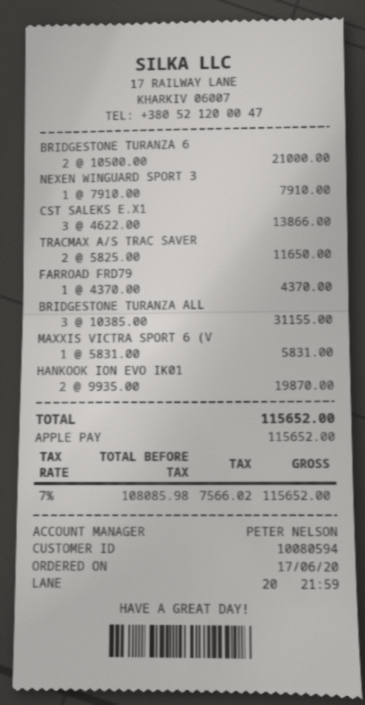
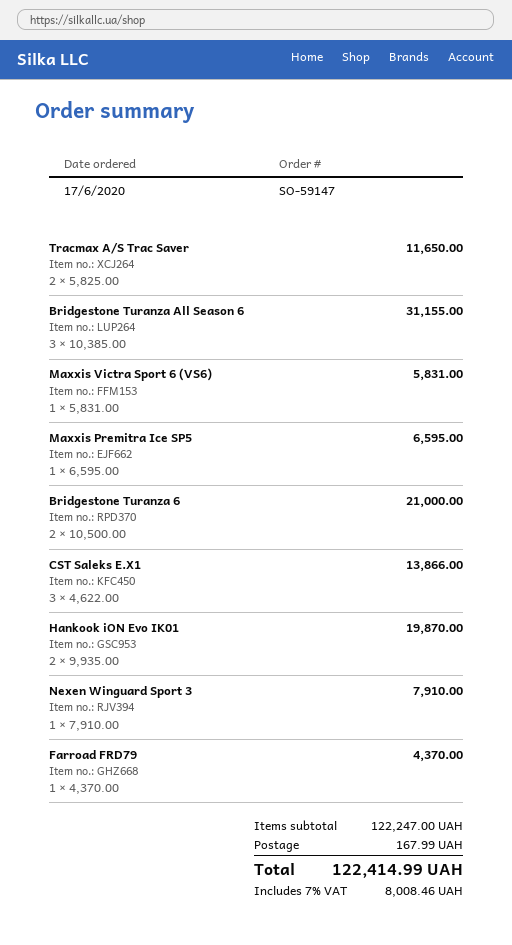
Maxxis Premitra Ice SP5: none -> 1 x 6595.00 = 6595.00
shipping: none -> 167.99
tax: 7% = 7566.02 -> 7% = 8008.46
total: 115652.00 -> 122414.99

